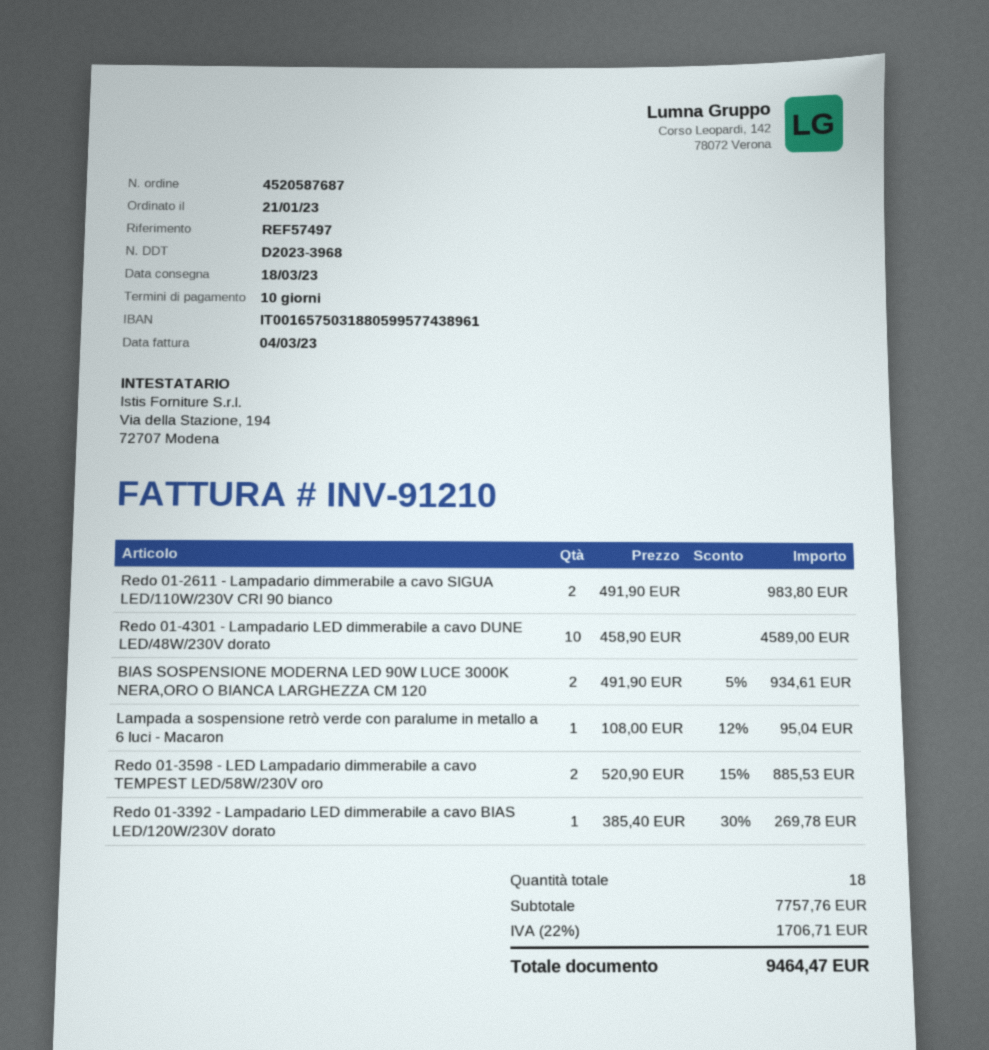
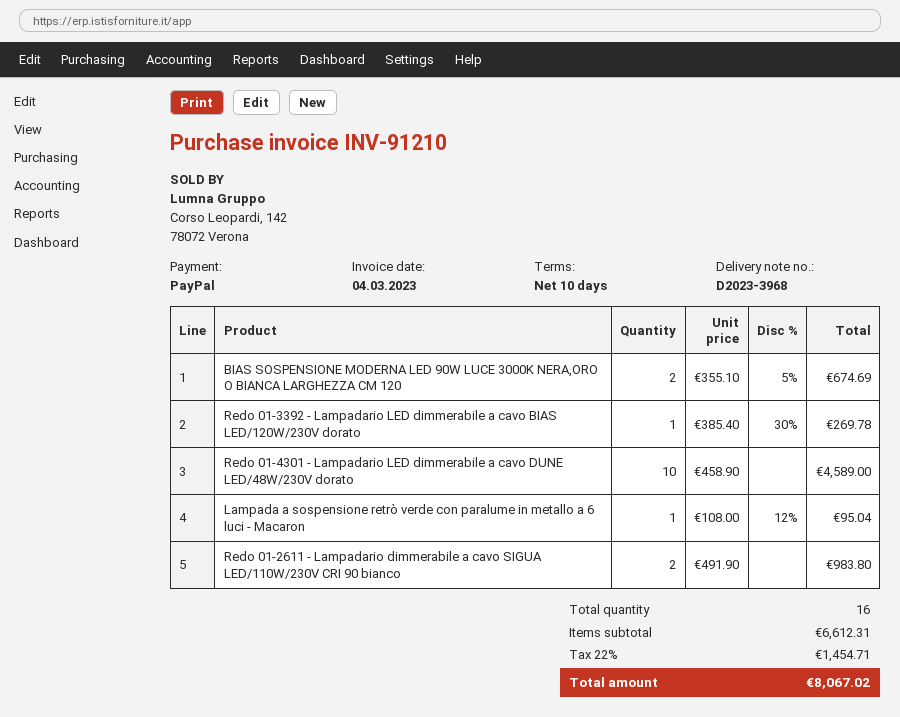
BIAS SOSPENSIONE MODERNA LED 90W LUCE 3000K NERA,ORO O BIANCA LARGHEZZA CM 120: 2 x 491.90 - 5% = 934.61 -> 2 x 355.10 - 5% = 674.69
Redo 01-3598 - LED Lampadario dimmerabile a cavo TEMPEST LED/58W/230V oro: 2 x 520.90 - 15% = 885.53 -> none
total quantity: 18 -> 16
subtotal: 7757.76 -> 6612.31
tax: 22% = 1706.71 -> 22% = 1454.71
total: 9464.47 -> 8067.02

